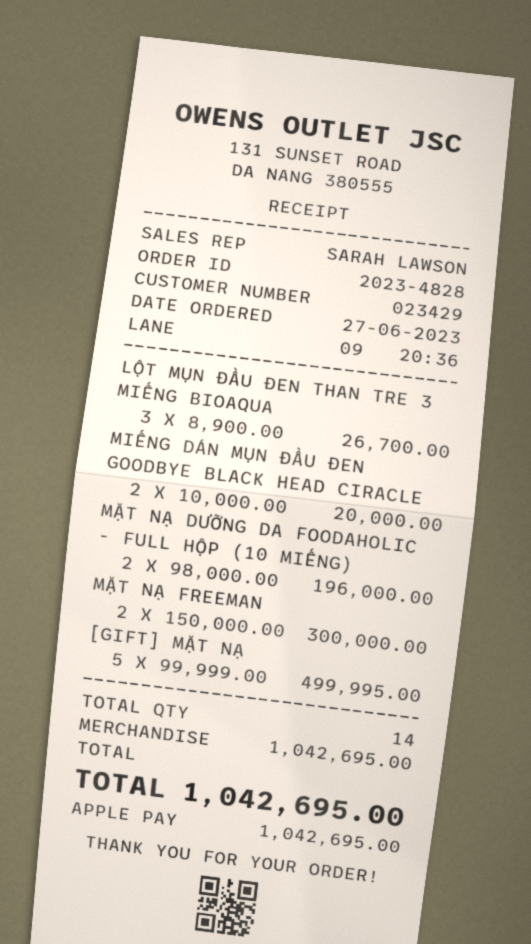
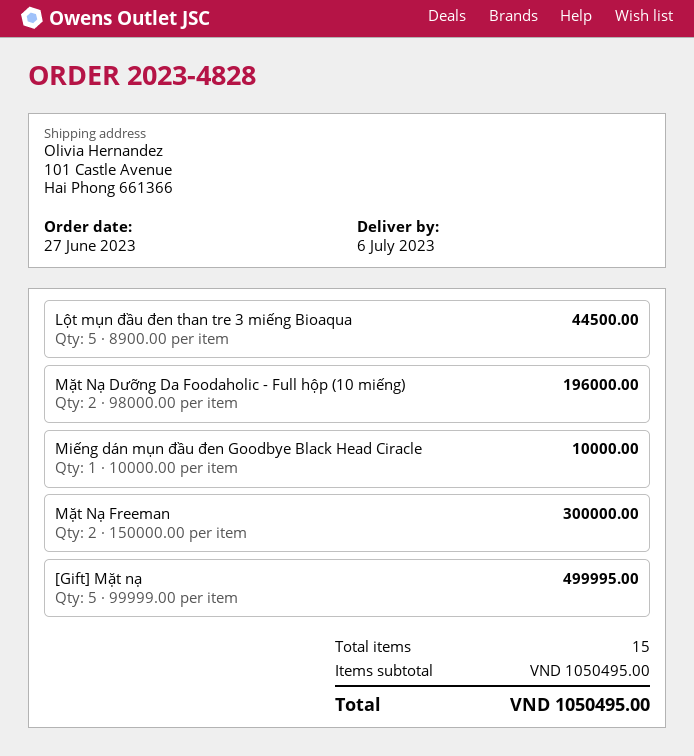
LỘT MỤN ĐẦU ĐEN THAN TRE 3 MIẾNG BIOAQUA: 3 x 8900.00 = 26700.00 -> 5 x 8900.00 = 44500.00
MIẾNG DÁN MỤN ĐẦU ĐEN GOODBYE BLACK HEAD CIRACLE: 2 x 10000.00 = 20000.00 -> 1 x 10000.00 = 10000.00
total quantity: 14 -> 15
subtotal: 1042695.00 -> 1050495.00
total: 1042695.00 -> 1050495.00

